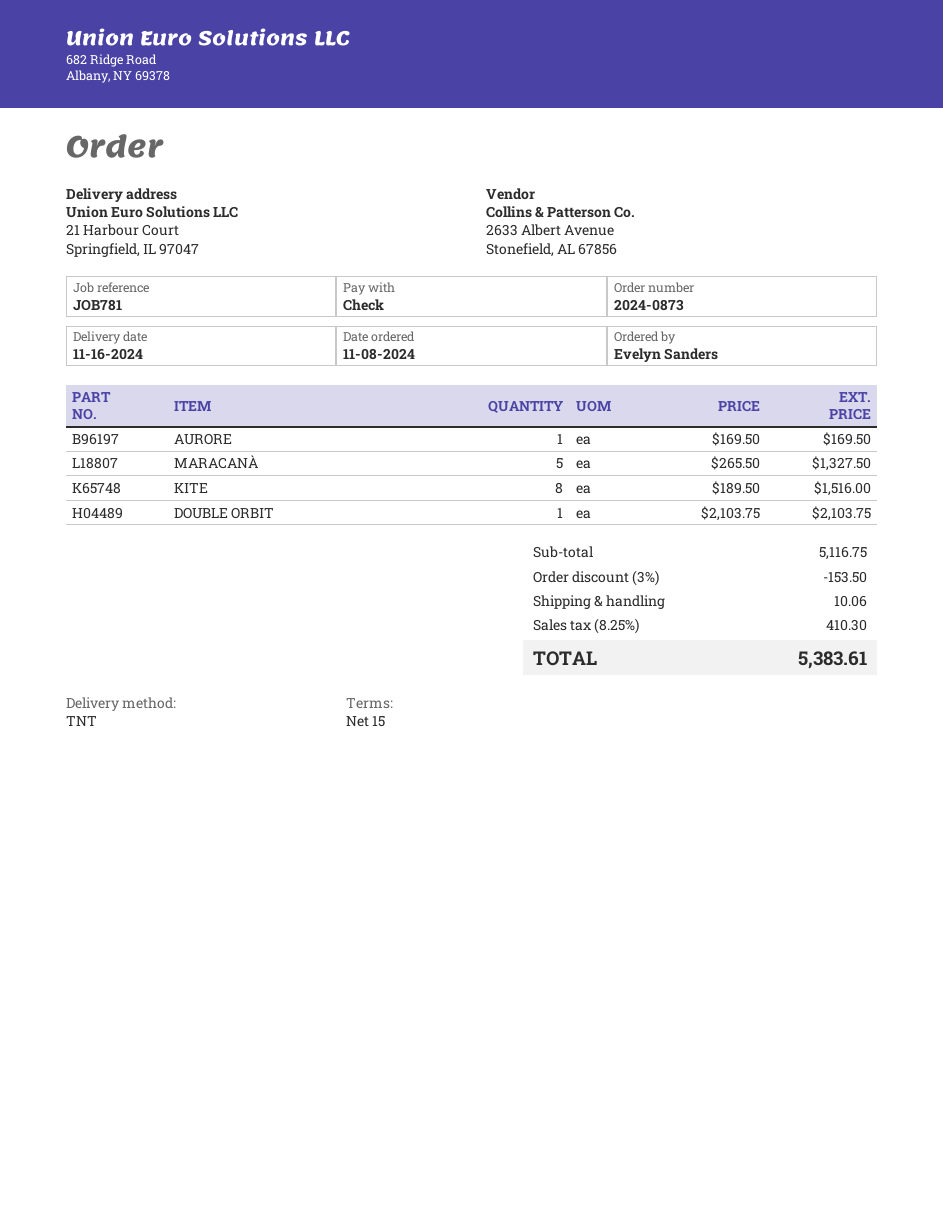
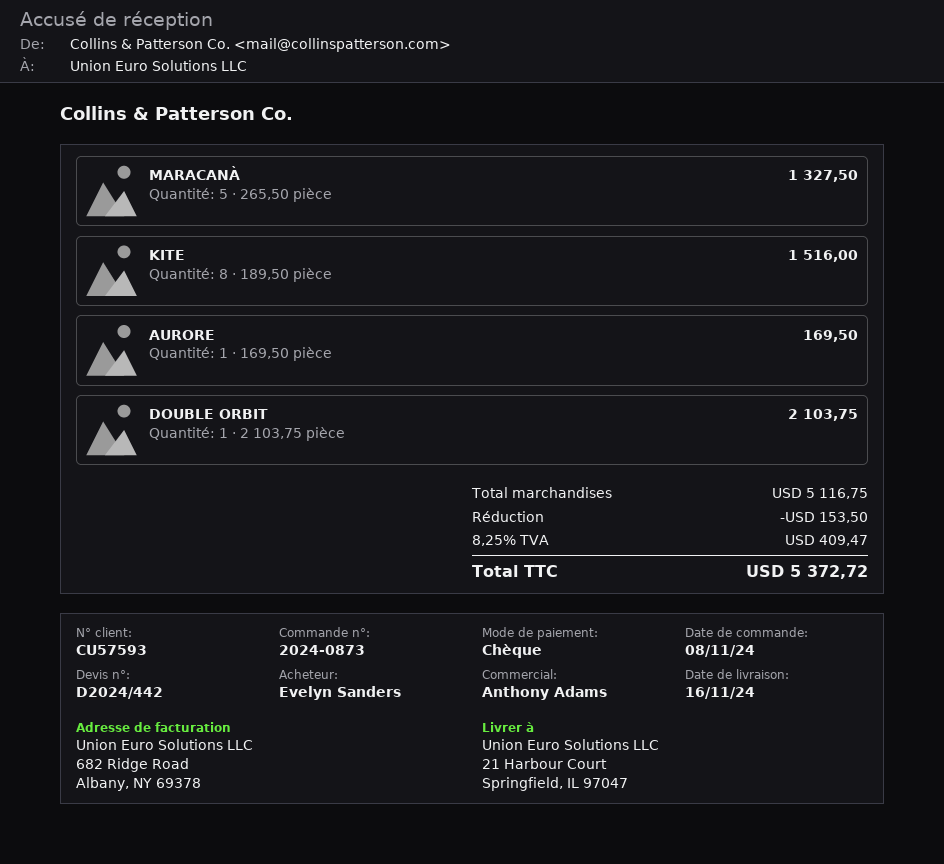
shipping: 10.06 -> none
tax: 8.25% = 410.30 -> 8.25% = 409.47
total: 5383.61 -> 5372.72

